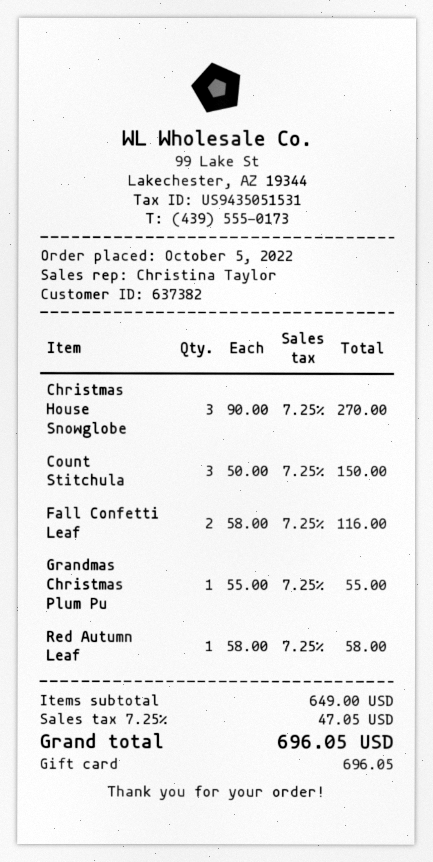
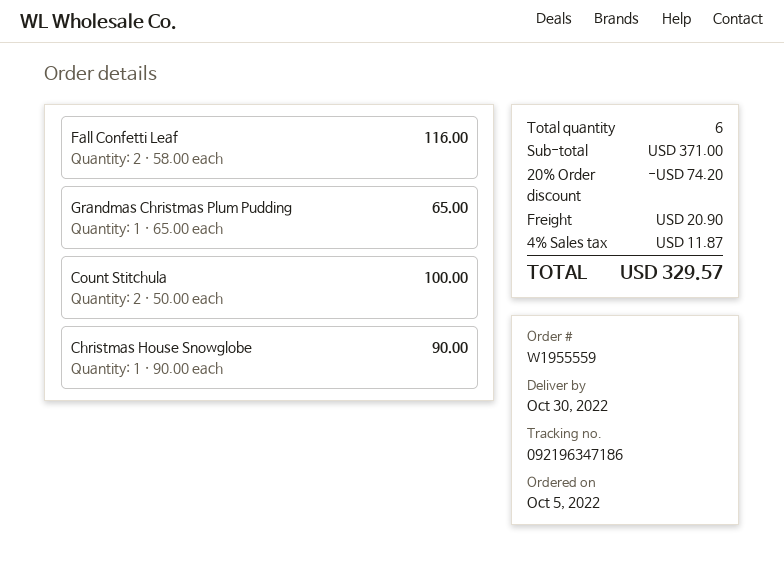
Christmas House Snowglobe: 3 x 90.00 = 270.00 -> 1 x 90.00 = 90.00
Count Stitchula: 3 x 50.00 = 150.00 -> 2 x 50.00 = 100.00
Grandmas Christmas Plum Pu: 1 x 55.00 = 55.00 -> 1 x 65.00 = 65.00
Red Autumn Leaf: 1 x 58.00 = 58.00 -> none
subtotal: 649.00 -> 371.00
discount: none -> 20% = 74.20
shipping: none -> 20.90
tax: 7.25% = 47.05 -> 4% = 11.87
total: 696.05 -> 329.57

